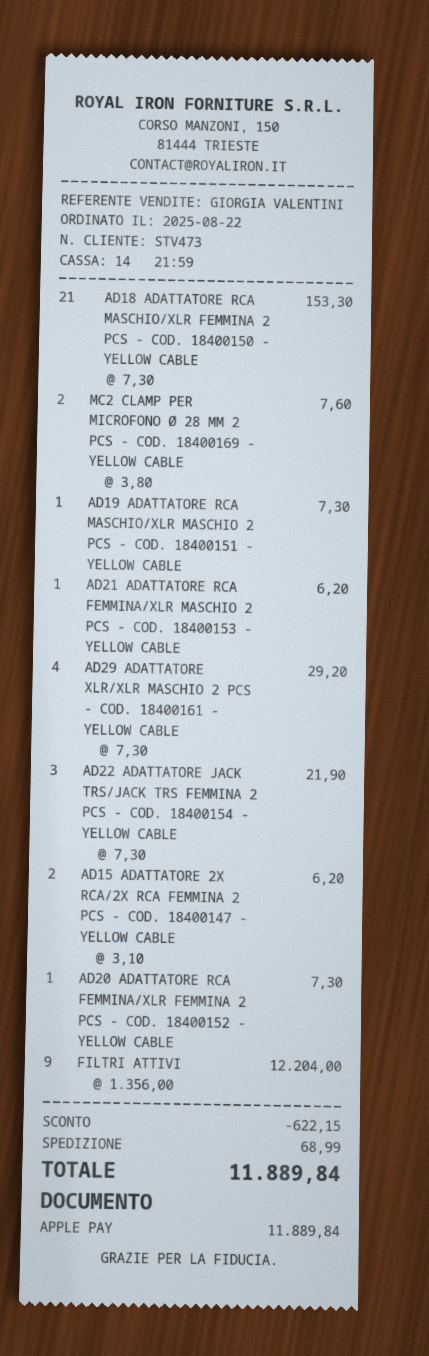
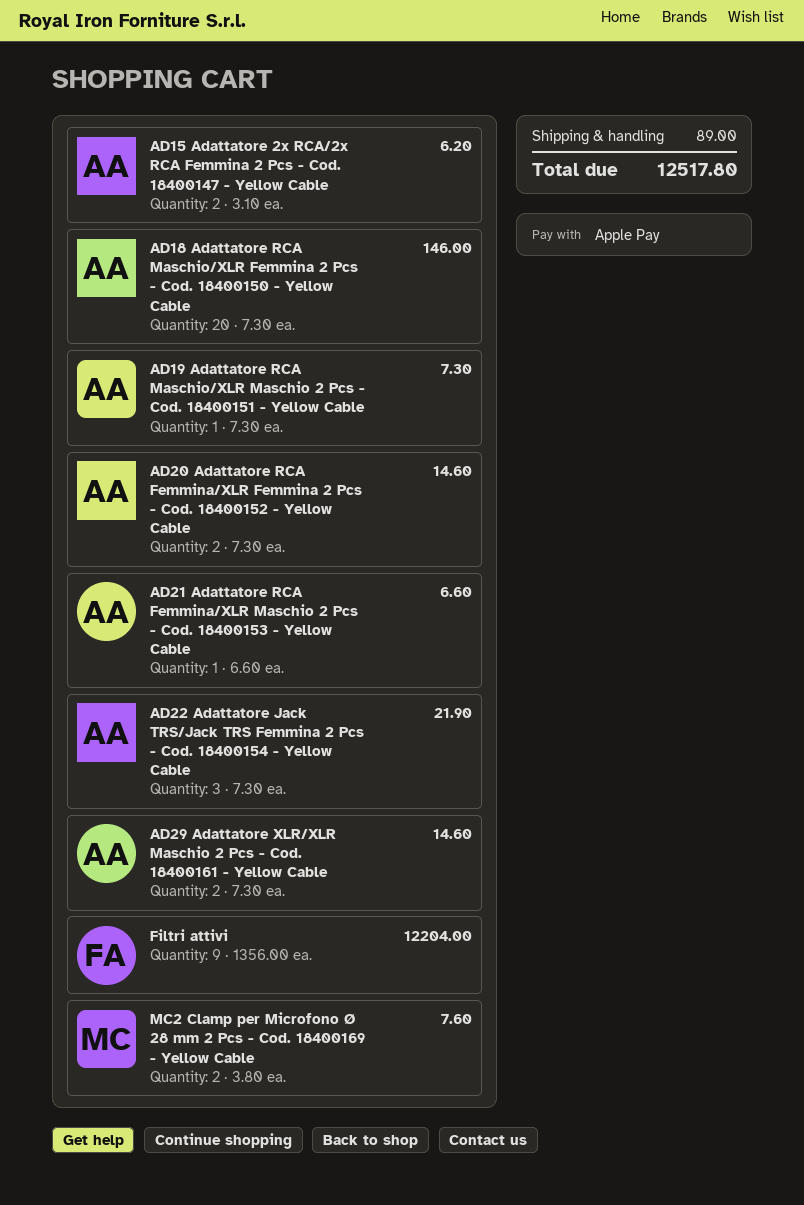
AD18 ADATTATORE RCA MASCHIO/XLR FEMMINA 2 PCS - COD. 18400150 - YELLOW CABLE: 21 x 7.30 = 153.30 -> 20 x 7.30 = 146.00
AD21 ADATTATORE RCA FEMMINA/XLR MASCHIO 2 PCS - COD. 18400153 - YELLOW CABLE: 1 x 6.20 = 6.20 -> 1 x 6.60 = 6.60
AD29 ADATTATORE XLR/XLR MASCHIO 2 PCS - COD. 18400161 - YELLOW CABLE: 4 x 7.30 = 29.20 -> 2 x 7.30 = 14.60
AD20 ADATTATORE RCA FEMMINA/XLR FEMMINA 2 PCS - COD. 18400152 - YELLOW CABLE: 1 x 7.30 = 7.30 -> 2 x 7.30 = 14.60
discount: 622.15 -> none
shipping: 68.99 -> 89.00
total: 11889.84 -> 12517.80

